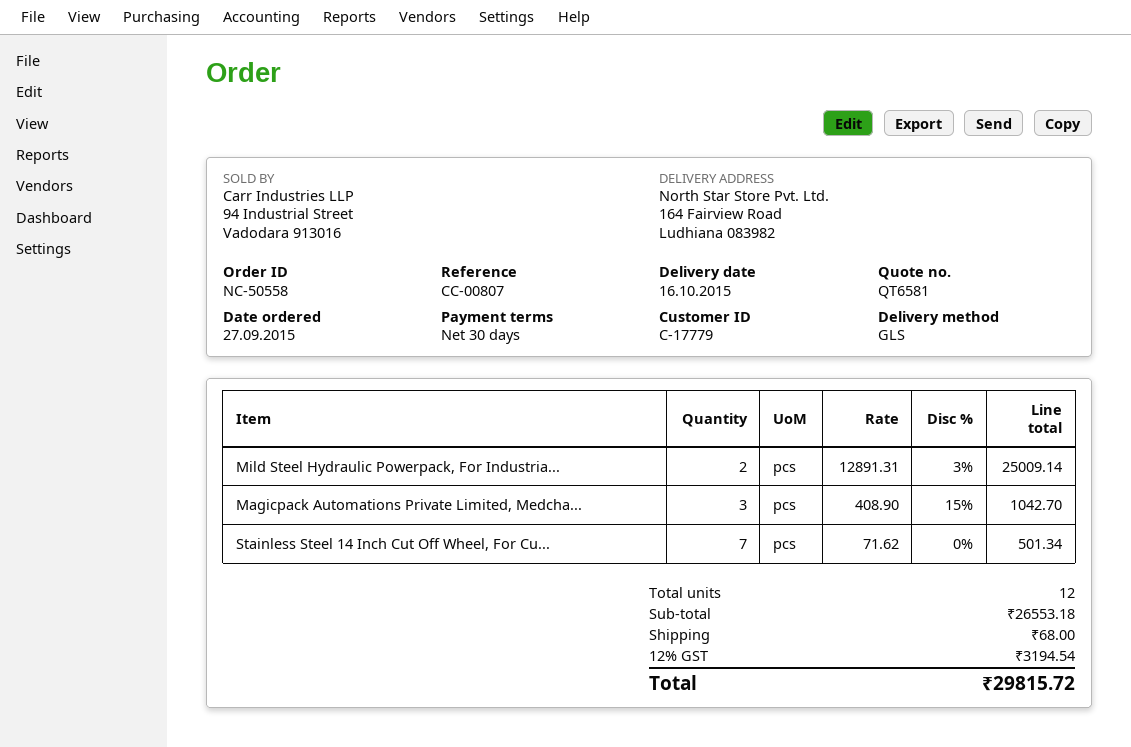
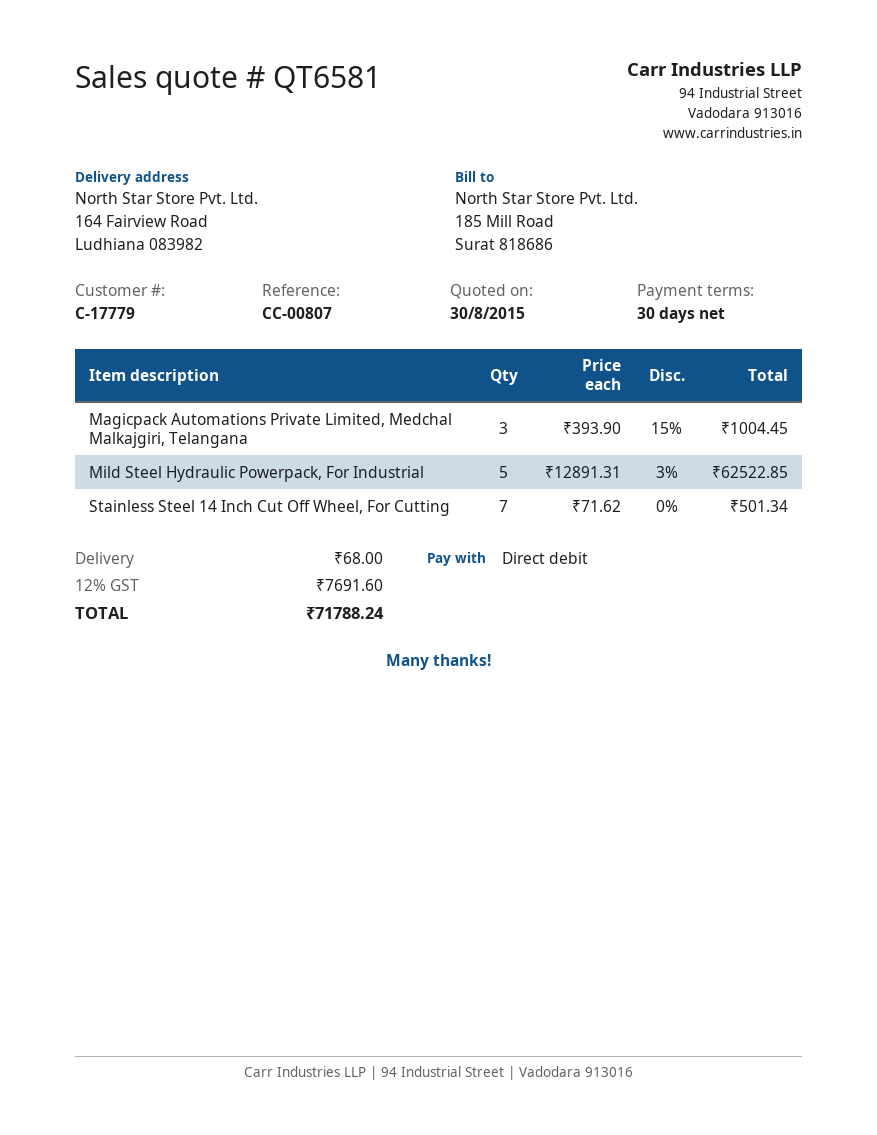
Mild Steel Hydraulic Powerpack, For Industria...: 2 x 12891.31 - 3% = 25009.14 -> 5 x 12891.31 - 3% = 62522.85
Magicpack Automations Private Limited, Medcha...: 3 x 408.90 - 15% = 1042.70 -> 3 x 393.90 - 15% = 1004.45
tax: 12% = 3194.54 -> 12% = 7691.60
total: 29815.72 -> 71788.24

